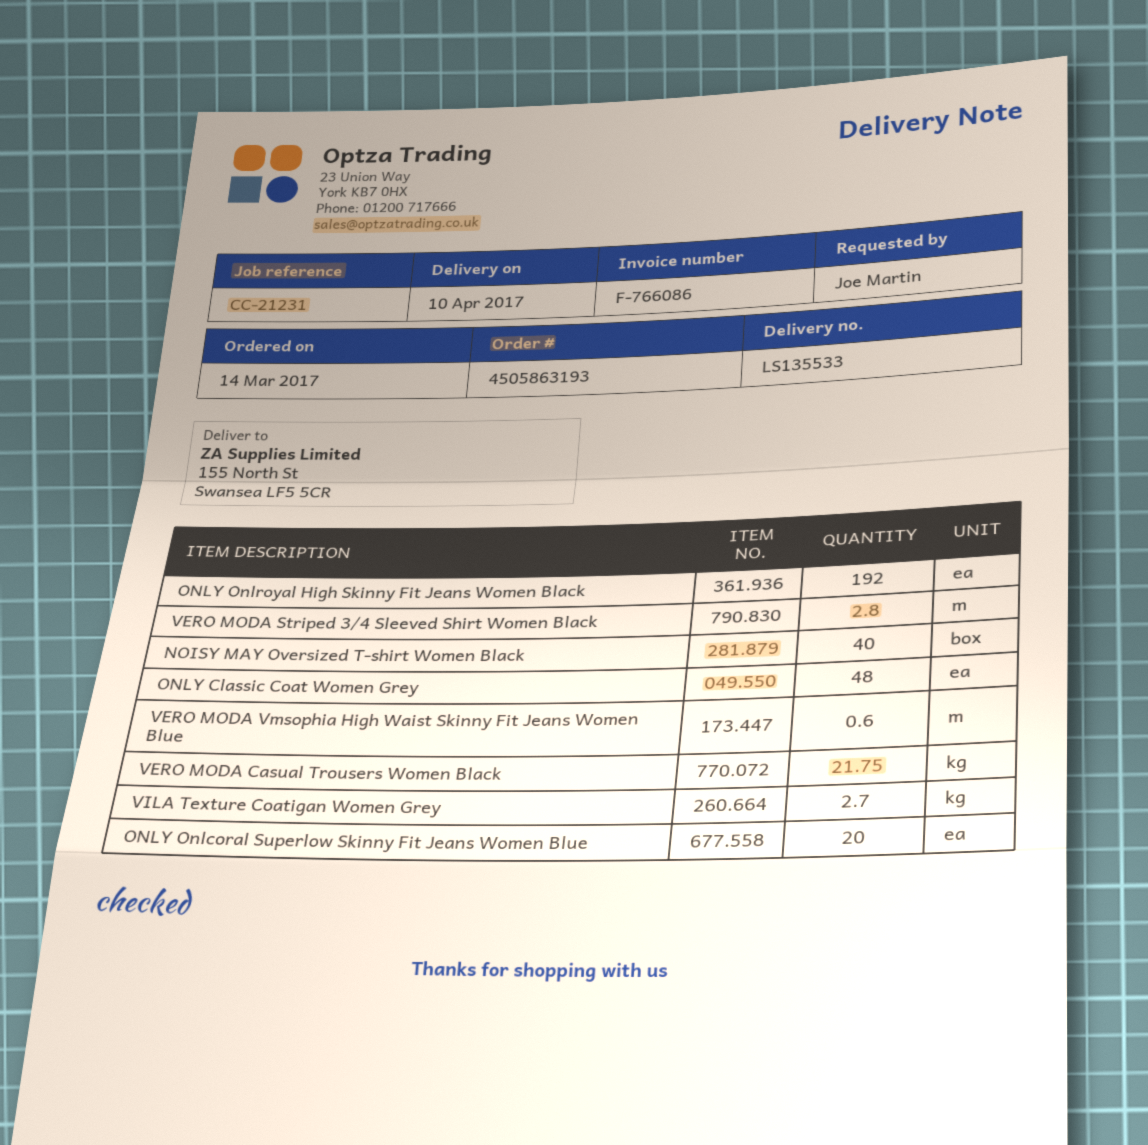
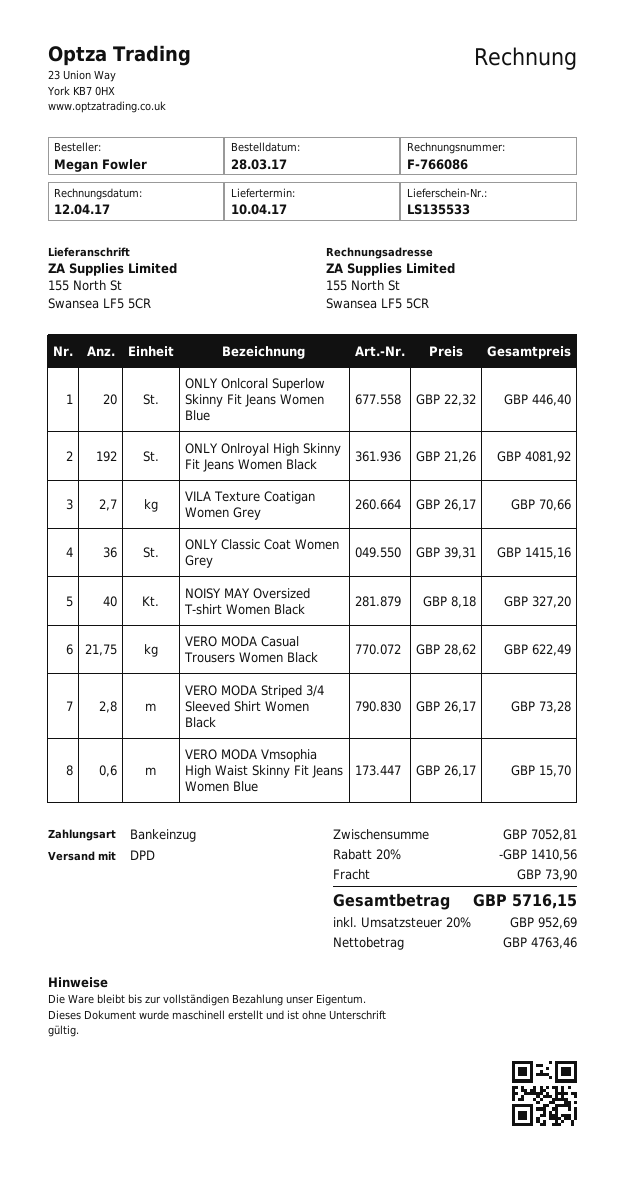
order date: 2017-03-14 -> 2017-03-28
ordered by: Joe Martin -> Megan Fowler
ONLY Classic Coat Women Grey: 48 -> 36

